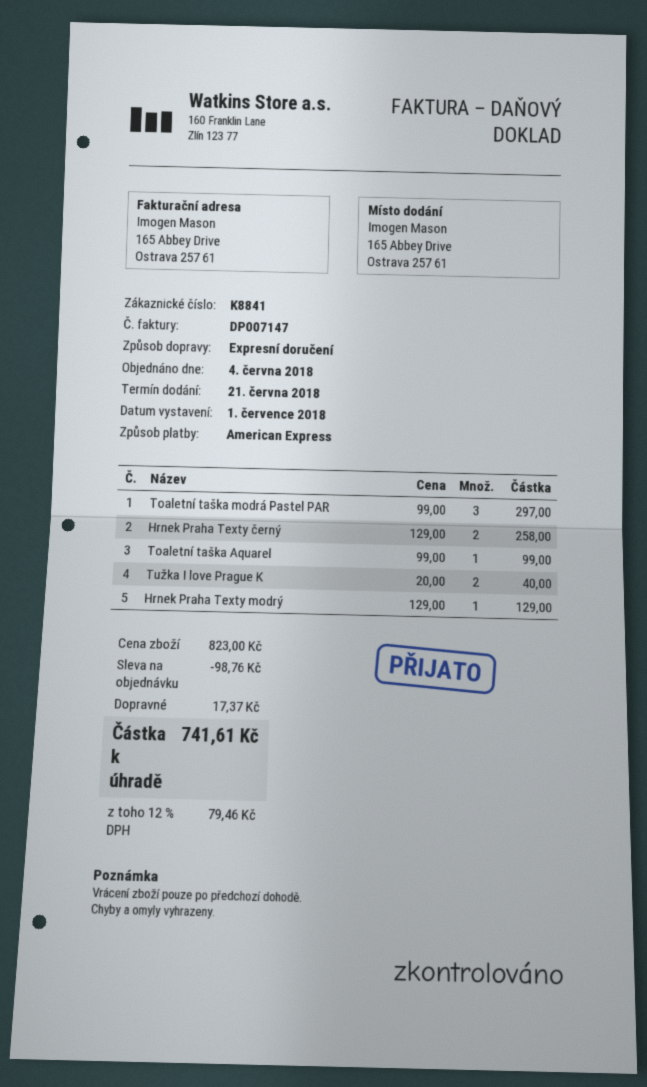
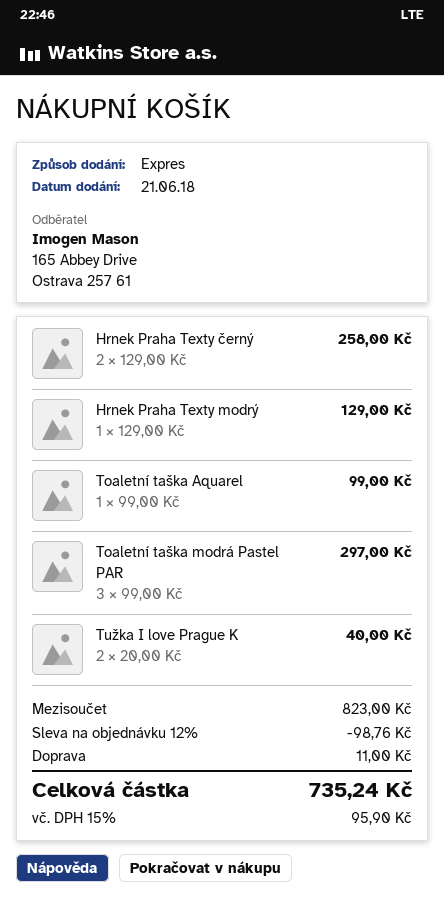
shipping: 17.37 -> 11.00
tax: 12% = 79.46 -> 15% = 95.90
total: 741.61 -> 735.24

